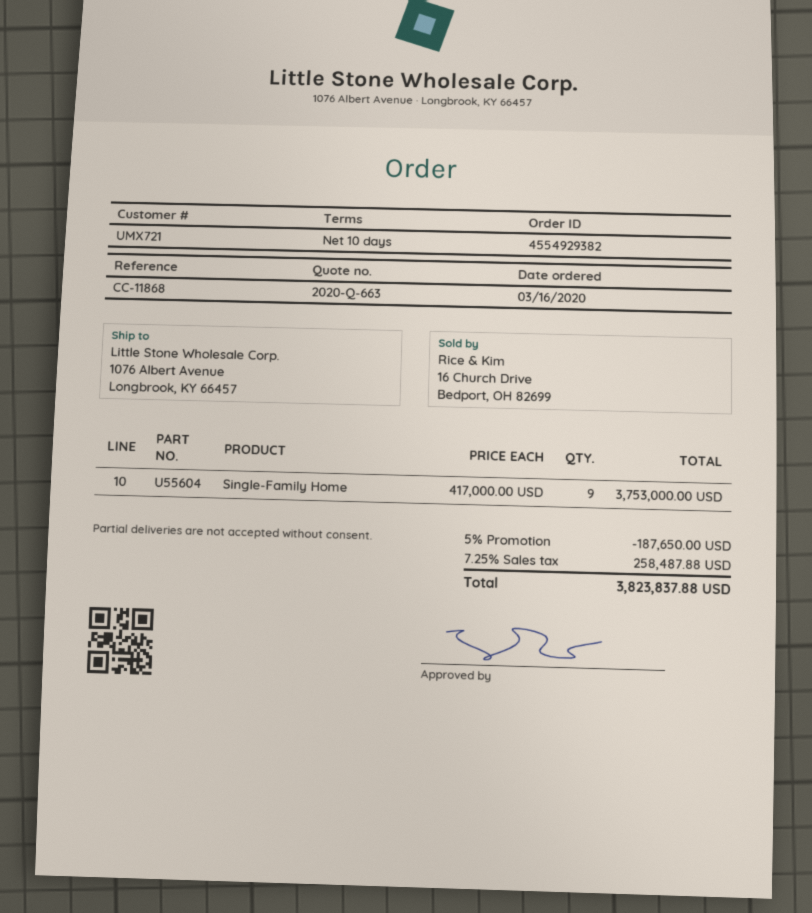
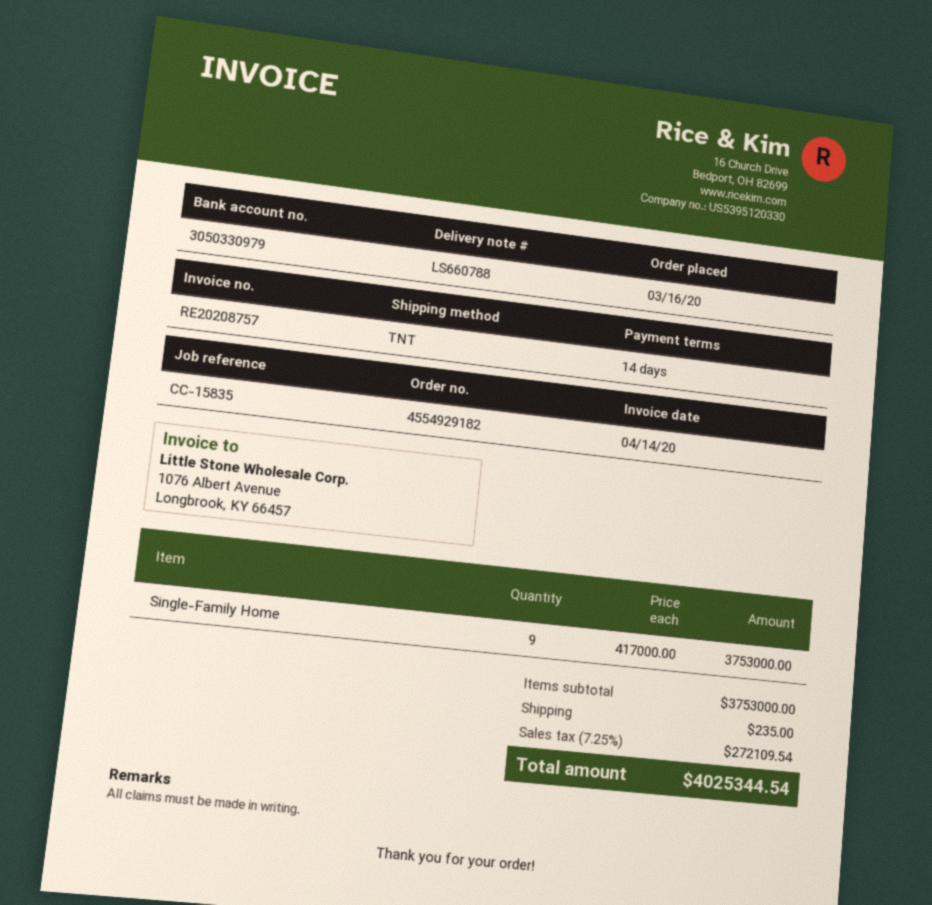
order number: 4554929382 -> 4554929182
payment terms: 10 days -> 14 days
reference: CC-11868 -> CC-15835
discount: 5% = 187650.00 -> none
shipping: none -> 235.00
tax: 7.25% = 258487.88 -> 7.25% = 272109.54
total: 3823837.88 -> 4025344.54

